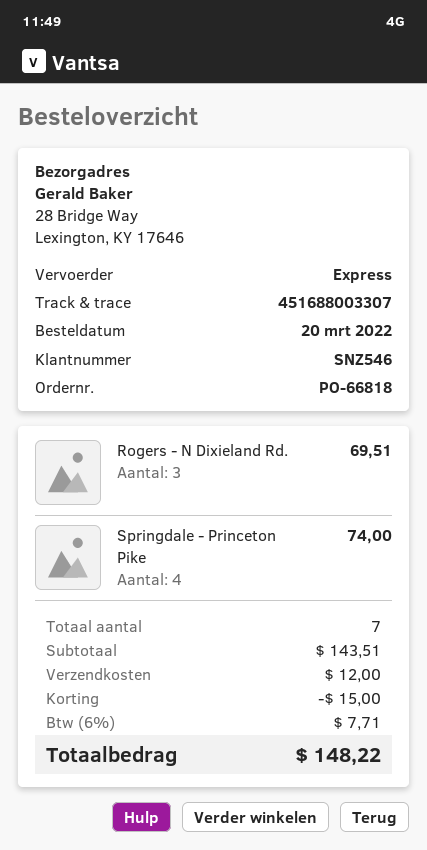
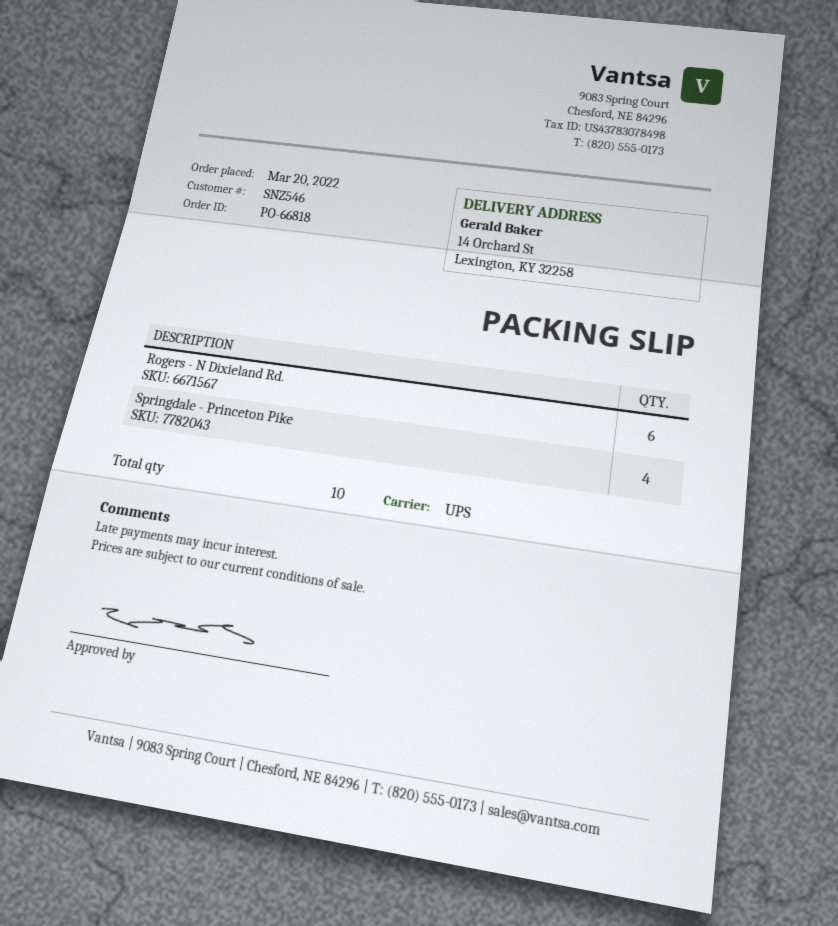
shipping method: express -> UPS
ship to: 28 Bridge Way, Lexington, KY 17646 -> 14 Orchard St, Lexington, KY 32258
Rogers - N Dixieland Rd.: 3 -> 6
total quantity: 7 -> 10

